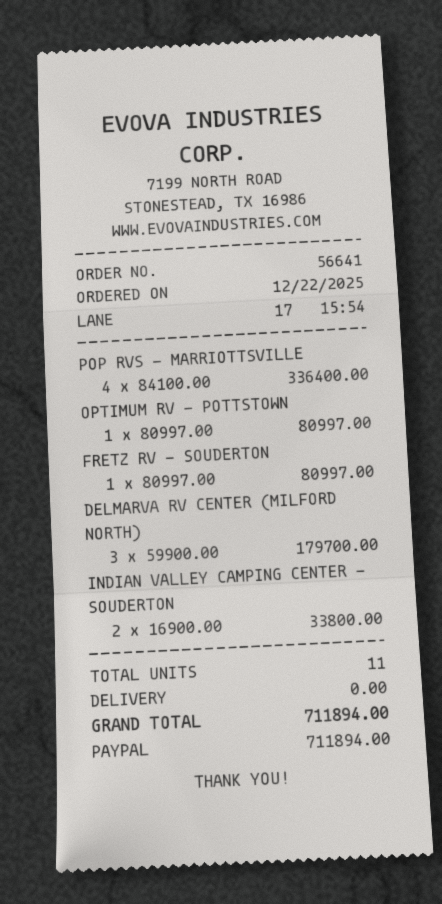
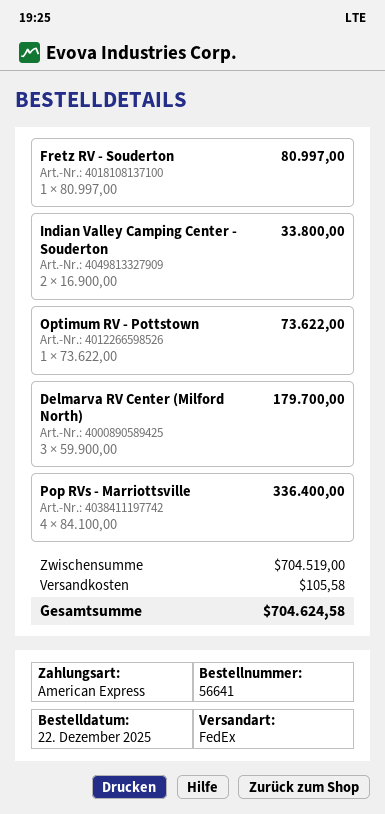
payment method: PayPal -> American Express
OPTIMUM RV - POTTSTOWN: 1 x 80997.00 = 80997.00 -> 1 x 73622.00 = 73622.00
shipping: 0.00 -> 105.58
total: 711894.00 -> 704624.58

